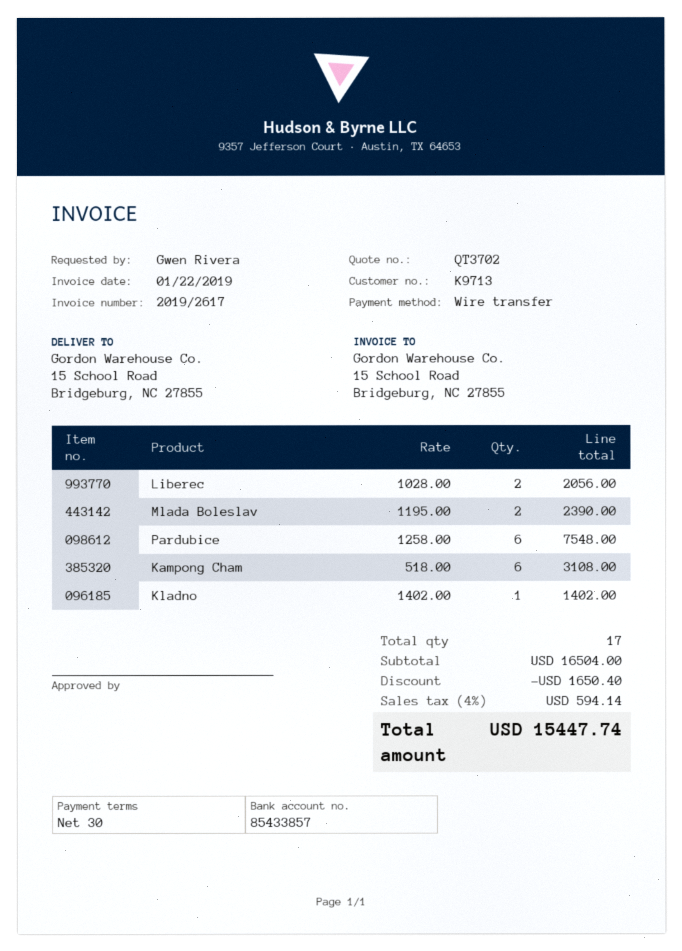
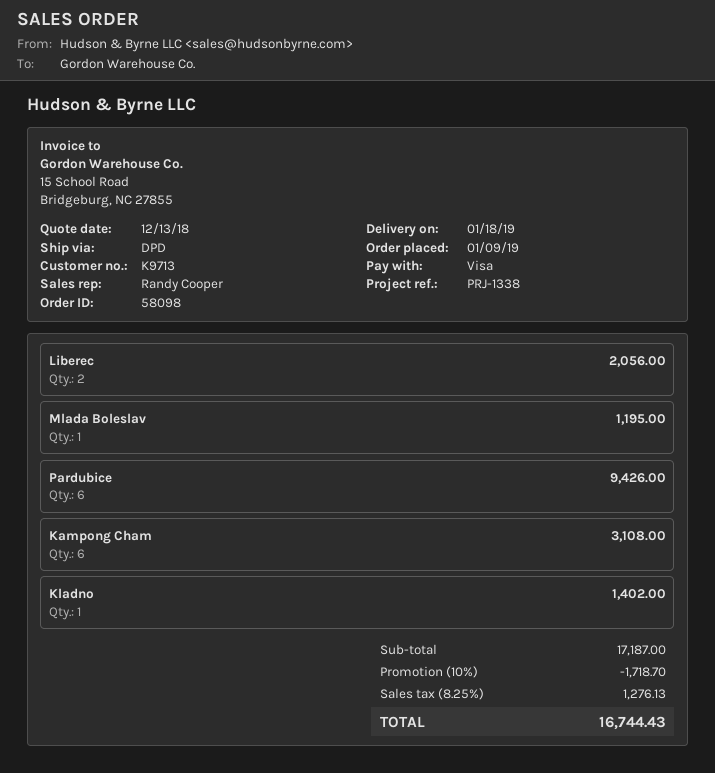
payment method: bank transfer -> Visa
Mlada Boleslav: 2 for 2390.00 -> 1 for 1195.00
Pardubice: 6 for 7548.00 -> 6 for 9426.00
subtotal: 16504.00 -> 17187.00
discount: 1650.40 -> 1718.70
tax: 4% = 594.14 -> 8.25% = 1276.13
total: 15447.74 -> 16744.43

